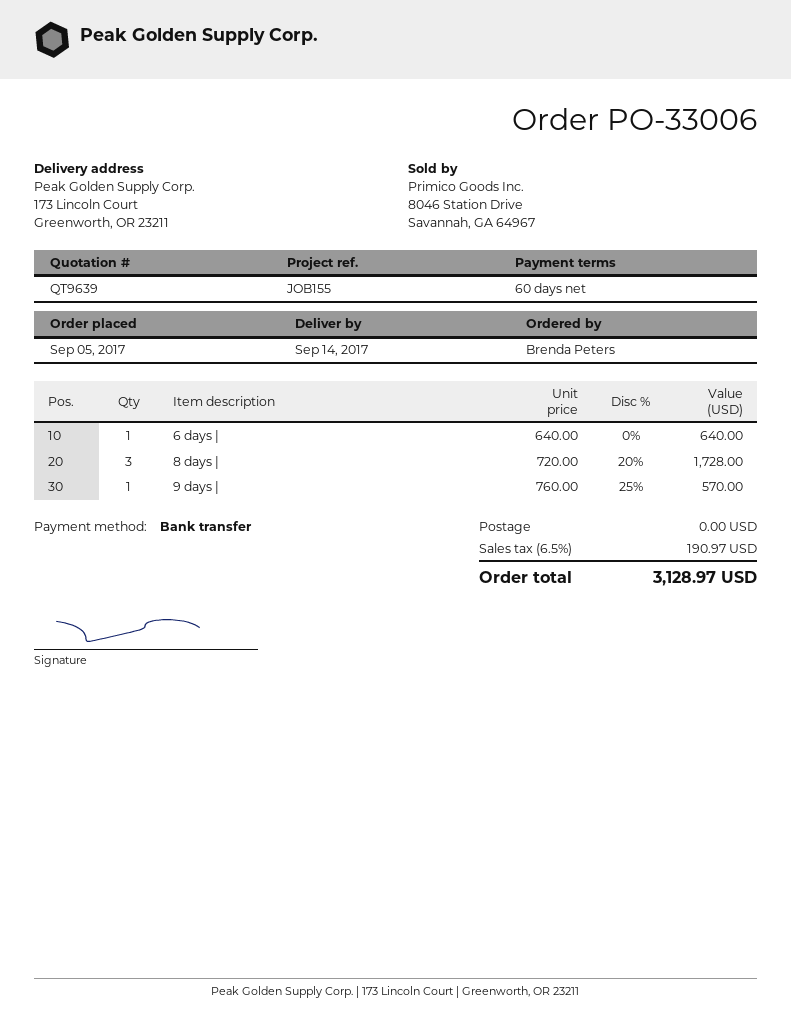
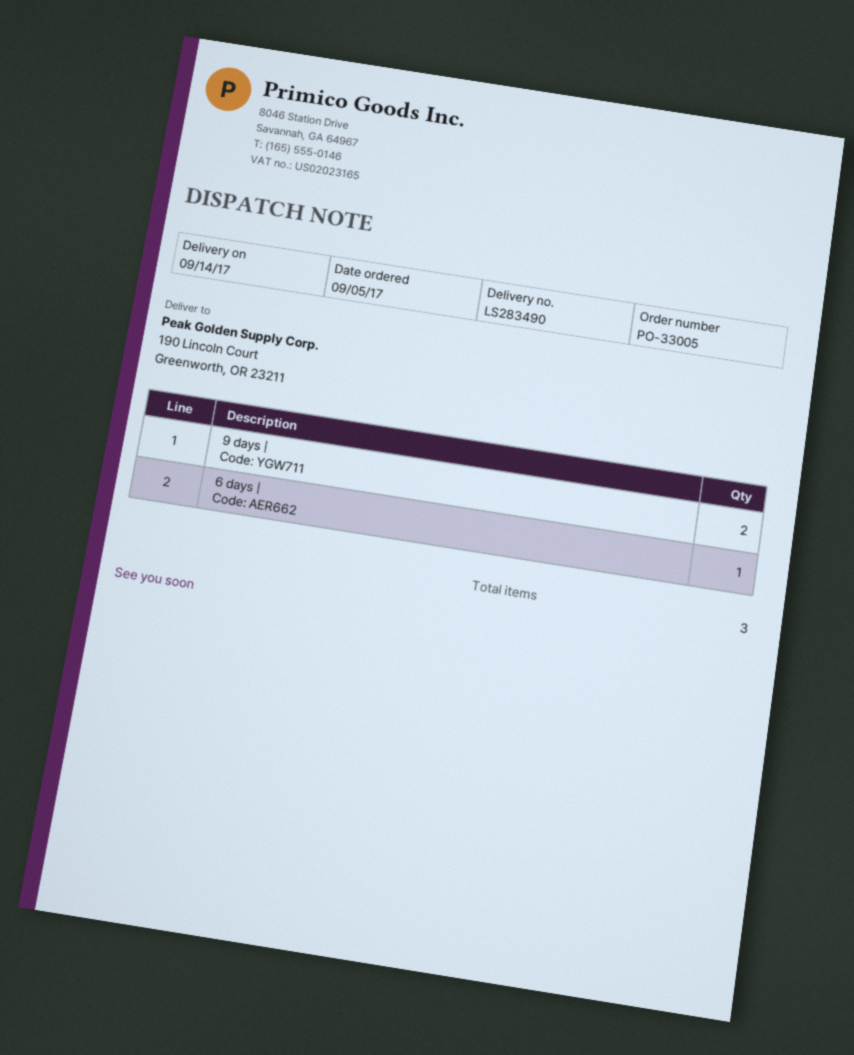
order number: PO-33006 -> PO-33005
ship to: 173 Lincoln Court, Greenworth, OR 23211 -> 190 Lincoln Court, Greenworth, OR 23211
8 days |: 3 -> none
9 days |: 1 -> 2

